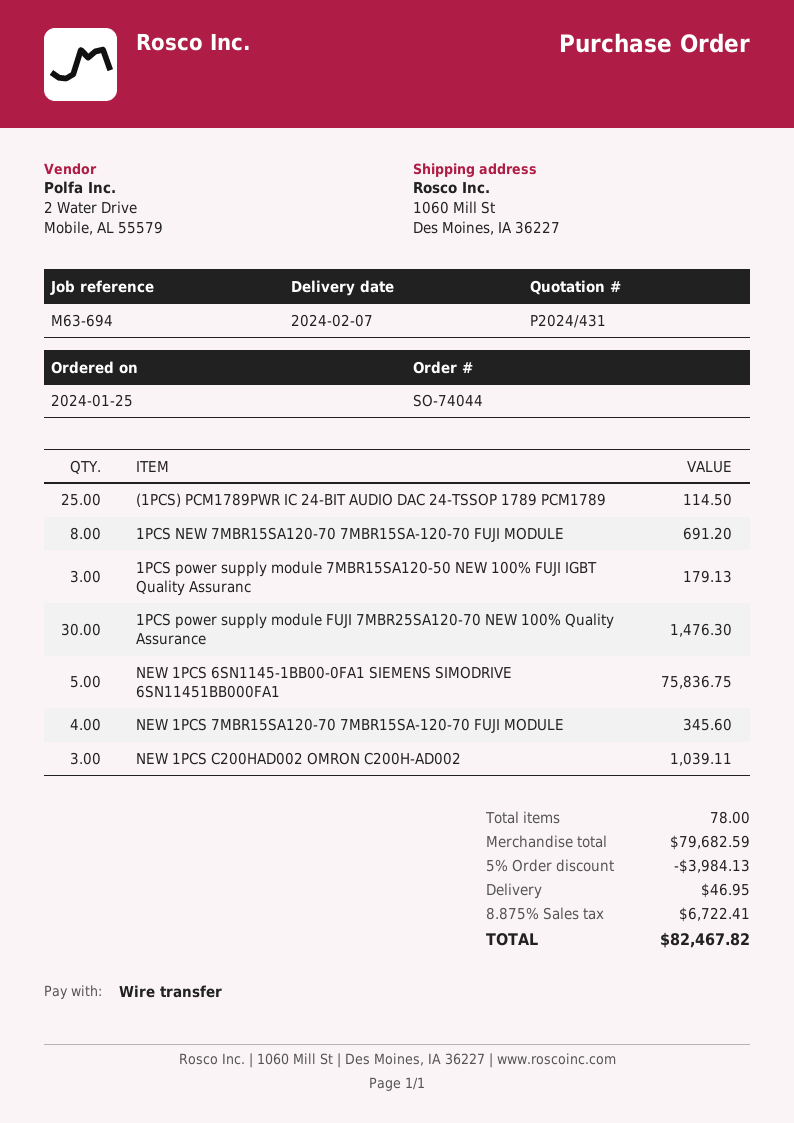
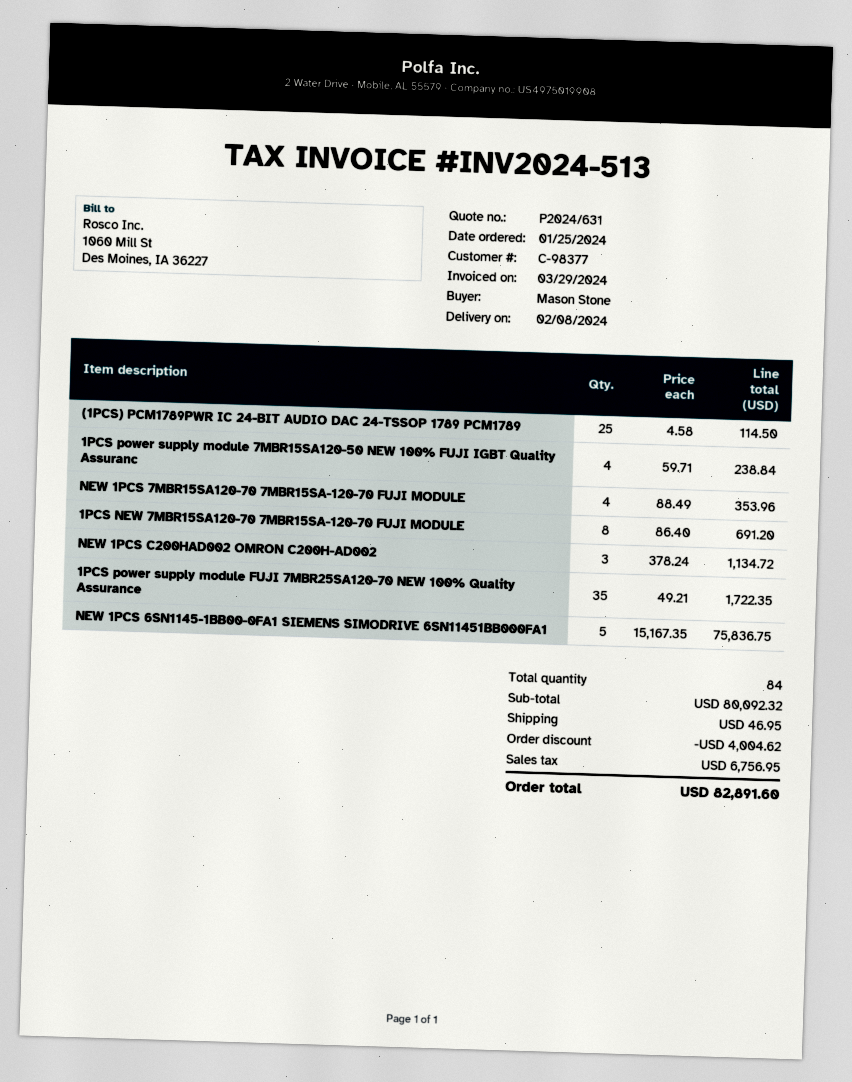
quote number: P2024/431 -> P2024/631
delivery date: 2024-02-07 -> 2024-02-08
1PCS power supply module 7MBR15SA120-50 NEW 100% FUJI IGBT Quality Assuranc: 3 for 179.13 -> 4 for 238.84
1PCS power supply module FUJI 7MBR25SA120-70 NEW 100% Quality Assurance: 30 for 1476.30 -> 35 for 1722.35
NEW 1PCS 7MBR15SA120-70 7MBR15SA-120-70 FUJI MODULE: 4 for 345.60 -> 4 for 353.96
NEW 1PCS C200HAD002 OMRON C200H-AD002: 3 for 1039.11 -> 3 for 1134.72
total quantity: 78 -> 84
subtotal: 79682.59 -> 80092.32
discount: 3984.13 -> 4004.62
tax: 6722.41 -> 6756.95
total: 82467.82 -> 82891.60

